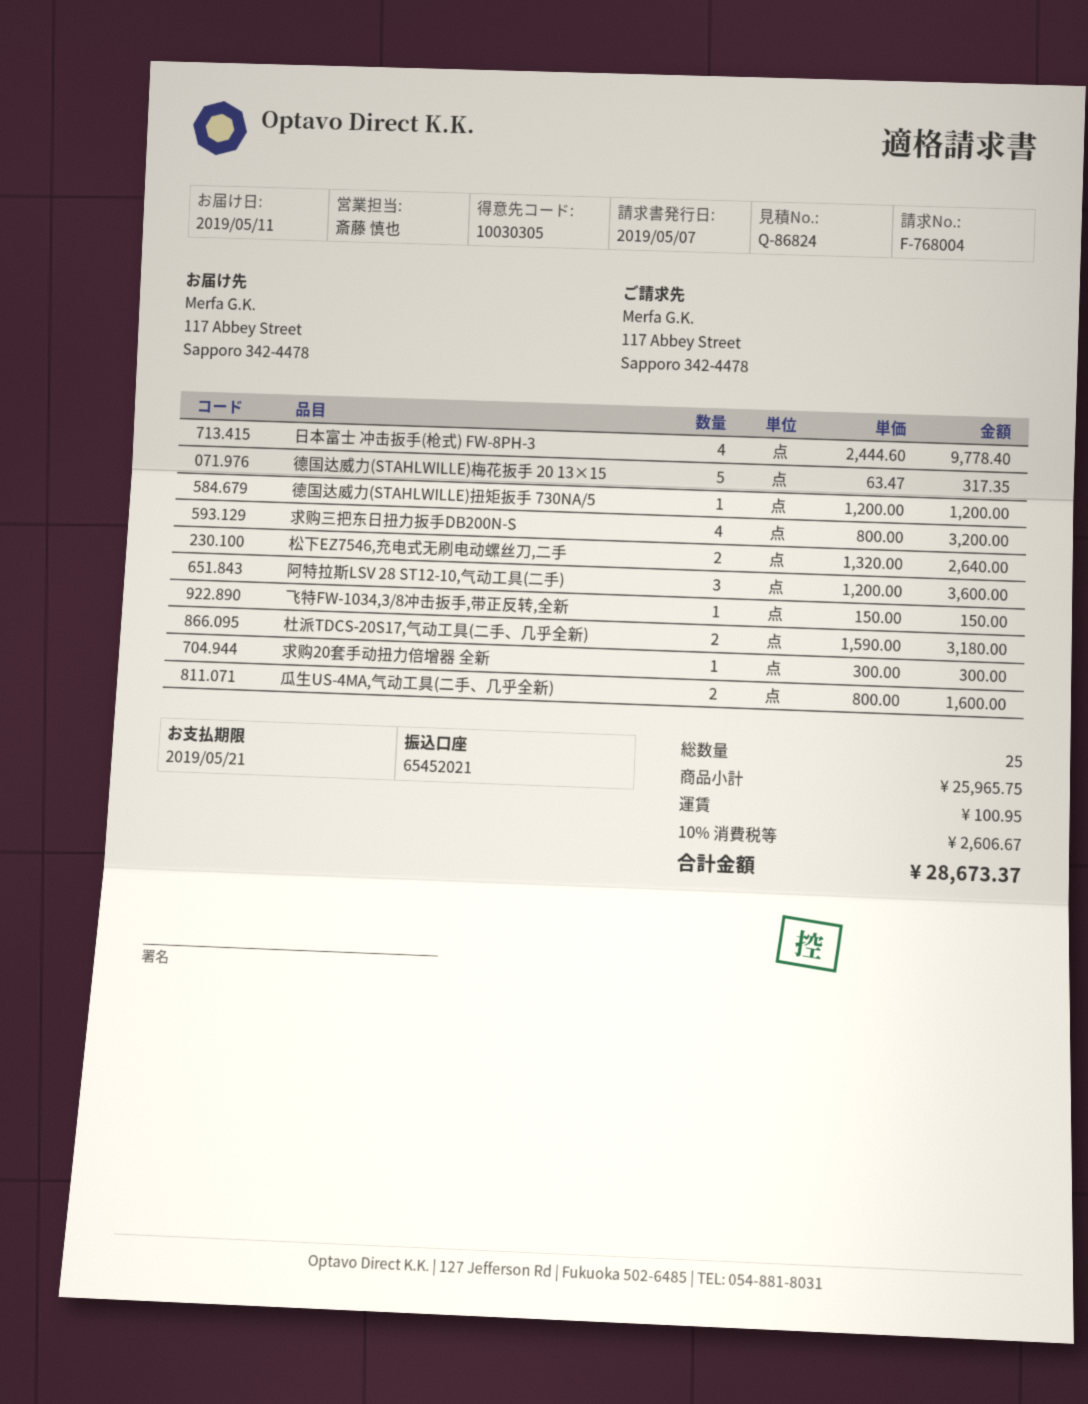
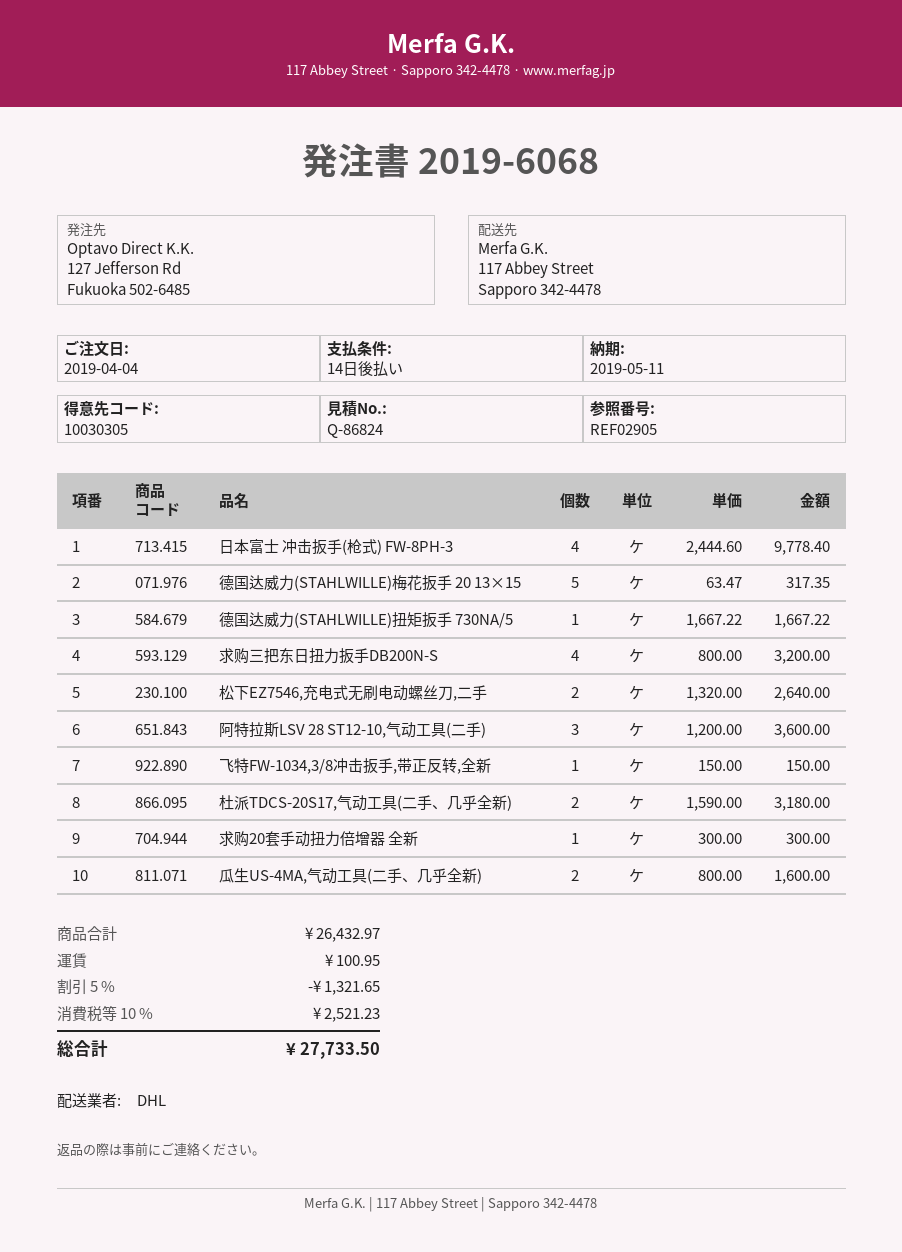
德国达威力(STAHLWILLE)扭矩扳手 730NA/5: 1 x 1200.00 = 1200.00 -> 1 x 1667.22 = 1667.22
subtotal: 25965.75 -> 26432.97
discount: none -> 5% = 1321.65
tax: 10% = 2606.67 -> 10% = 2521.23
total: 28673.37 -> 27733.50

